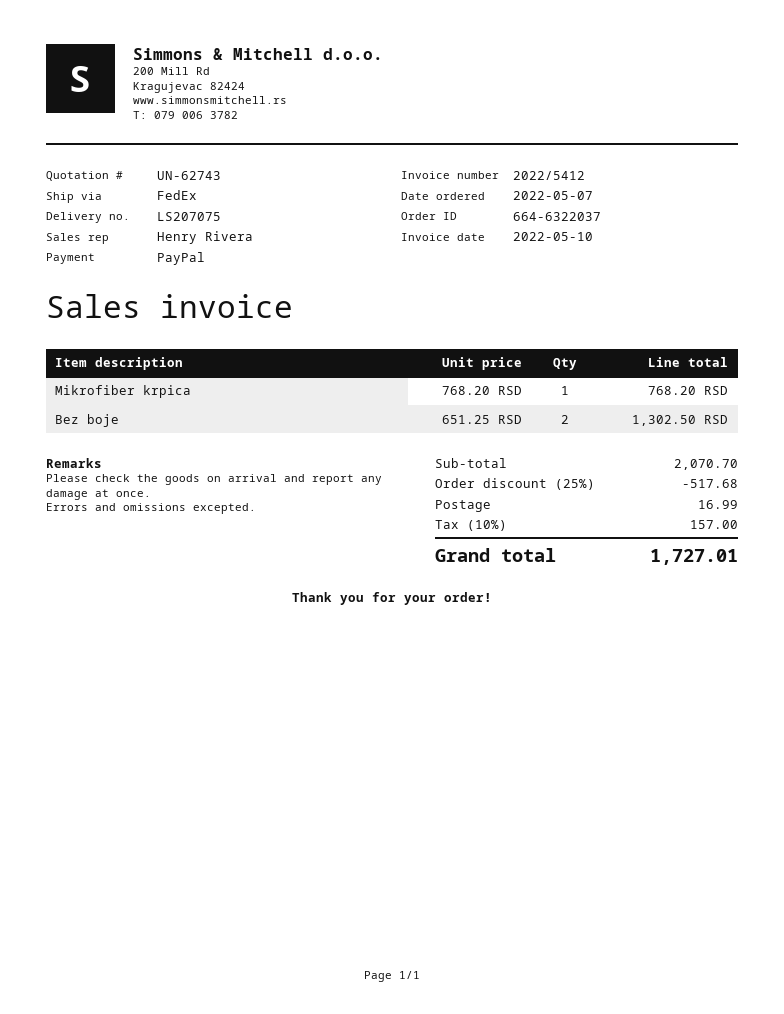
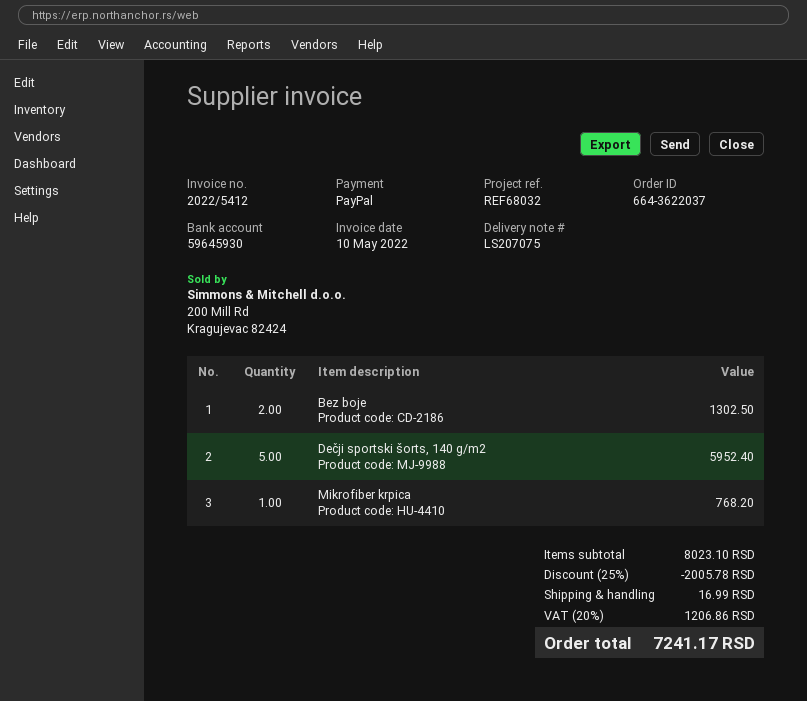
order number: 664-6322037 -> 664-3622037
Dečji sportski šorts, 140 g/m2: none -> 5 for 5952.40
subtotal: 2070.70 -> 8023.10
discount: 25% = 517.68 -> 25% = 2005.78
tax: 10% = 157.00 -> 20% = 1206.86
total: 1727.01 -> 7241.17

